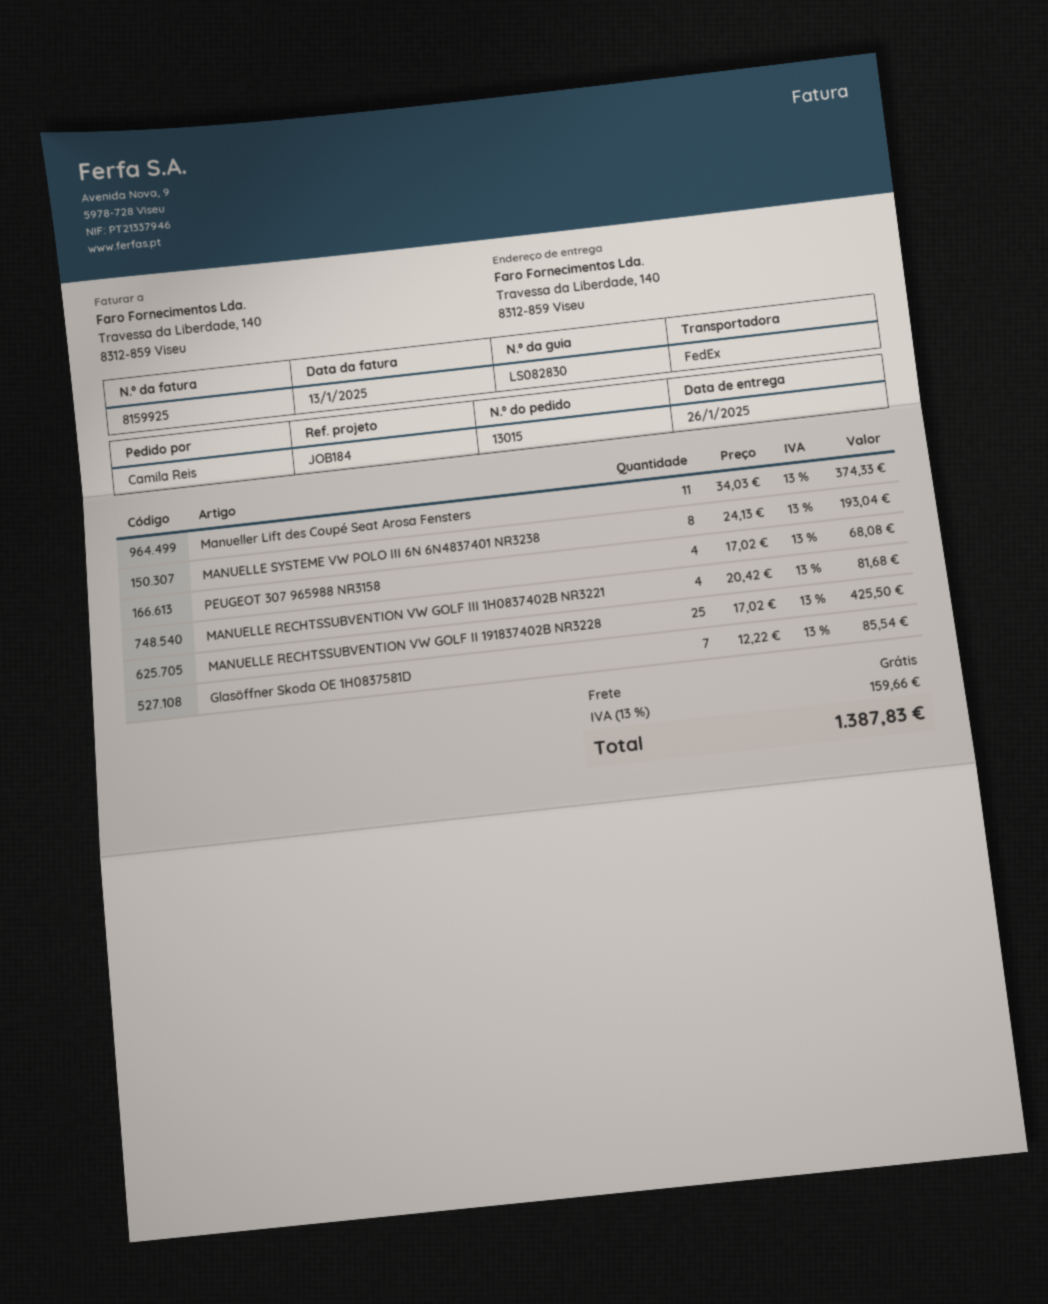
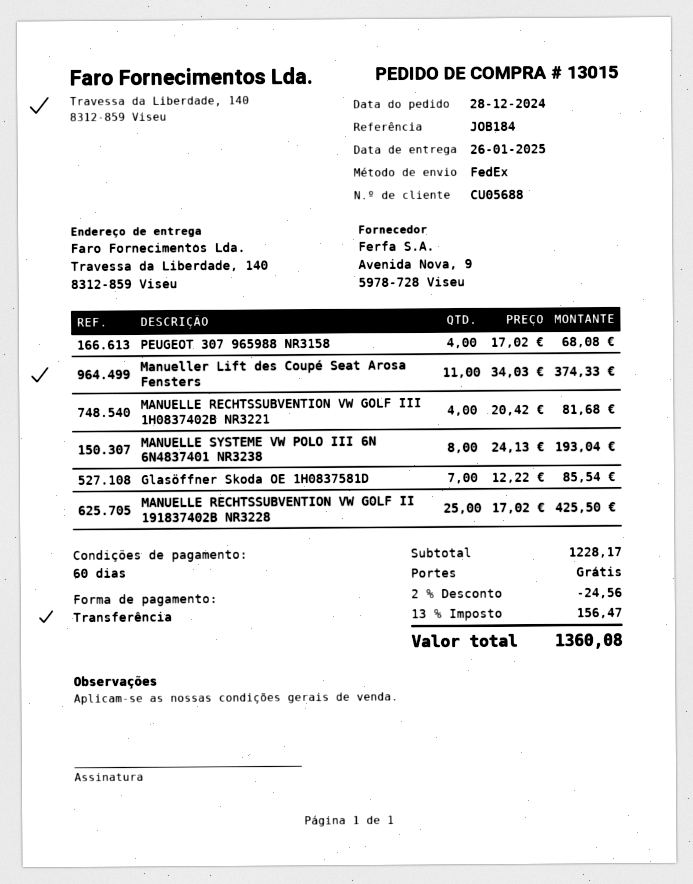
discount: none -> 2% = 24.56
tax: 13% = 159.66 -> 13% = 156.47
total: 1387.83 -> 1360.08

